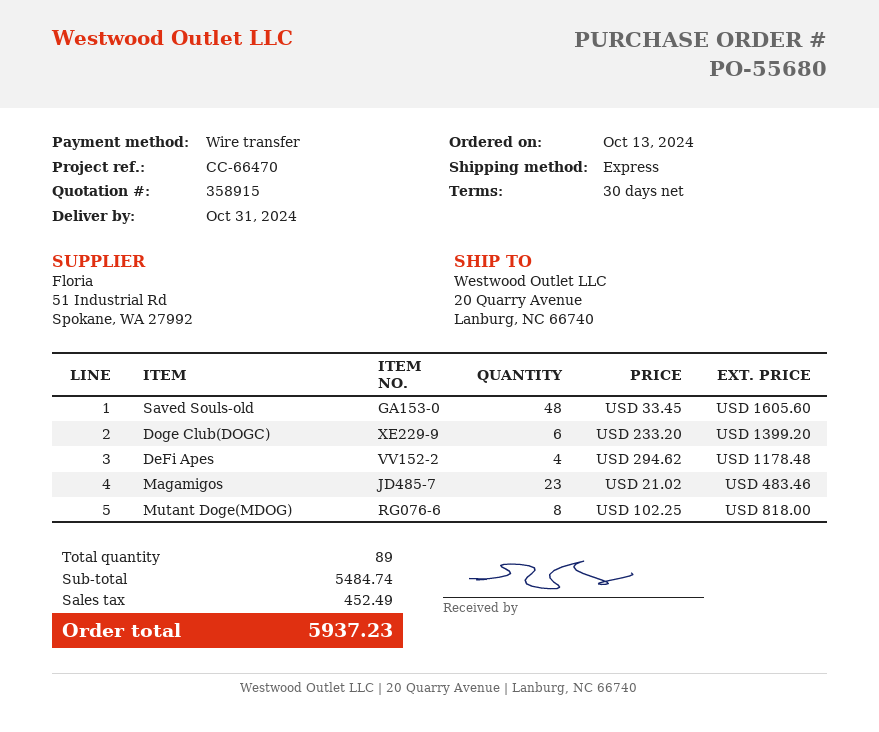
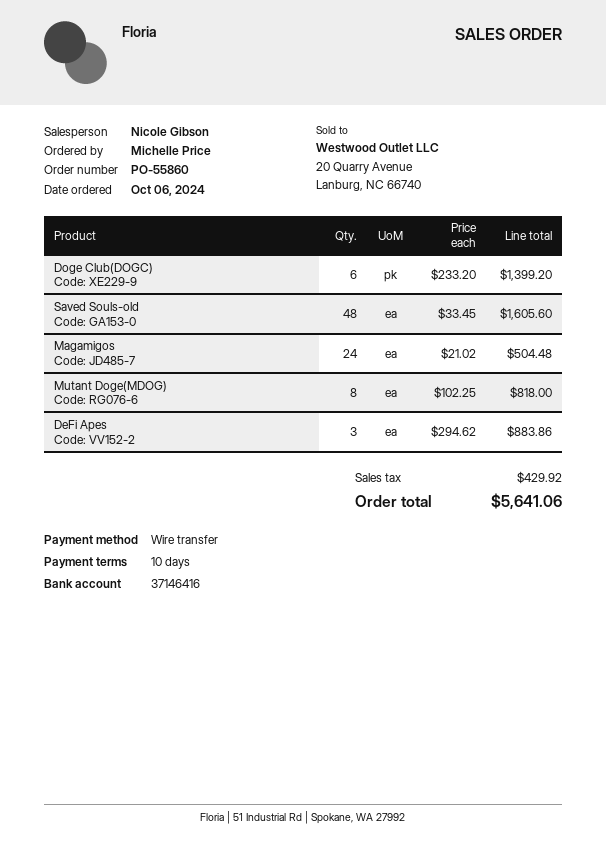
order number: PO-55680 -> PO-55860
order date: 2024-10-13 -> 2024-10-06
payment terms: 30 days -> 10 days
DeFi Apes: 4 x 294.62 = 1178.48 -> 3 x 294.62 = 883.86
Magamigos: 23 x 21.02 = 483.46 -> 24 x 21.02 = 504.48
tax: 452.49 -> 429.92
total: 5937.23 -> 5641.06

